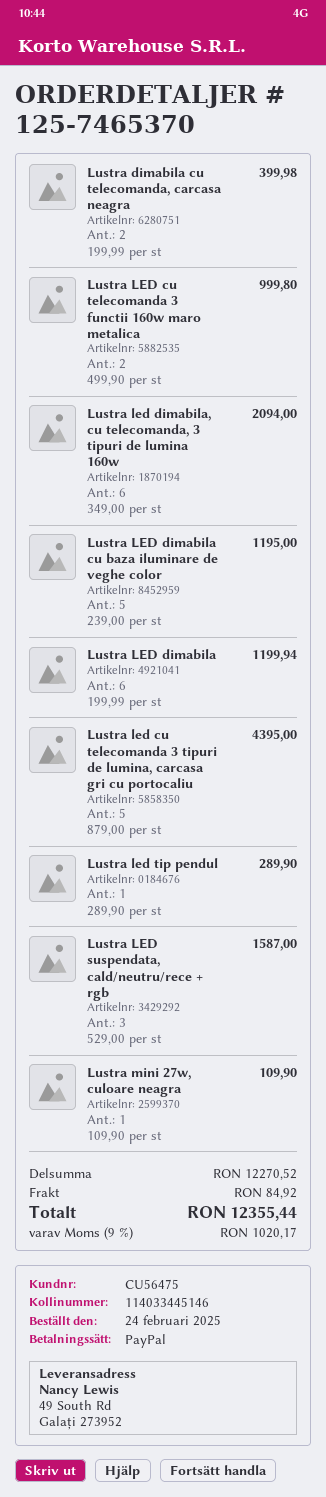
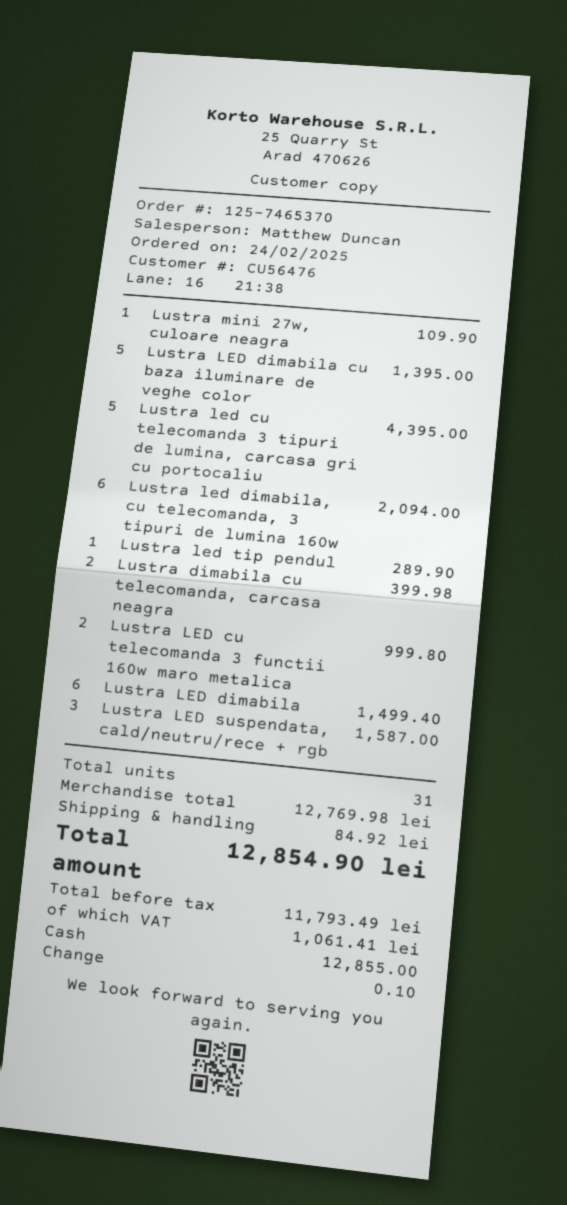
customer number: CU56475 -> CU56476
payment method: PayPal -> cash
Lustra LED dimabila cu baza iluminare de veghe color: 5 for 1195.00 -> 5 for 1395.00
Lustra LED dimabila: 6 for 1199.94 -> 6 for 1499.40
subtotal: 12270.52 -> 12769.98
tax: 1020.17 -> 1061.41
total: 12355.44 -> 12854.90

